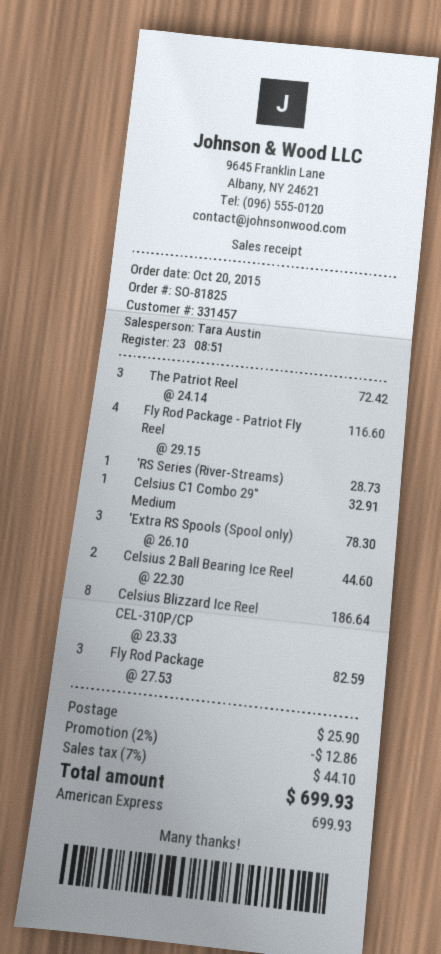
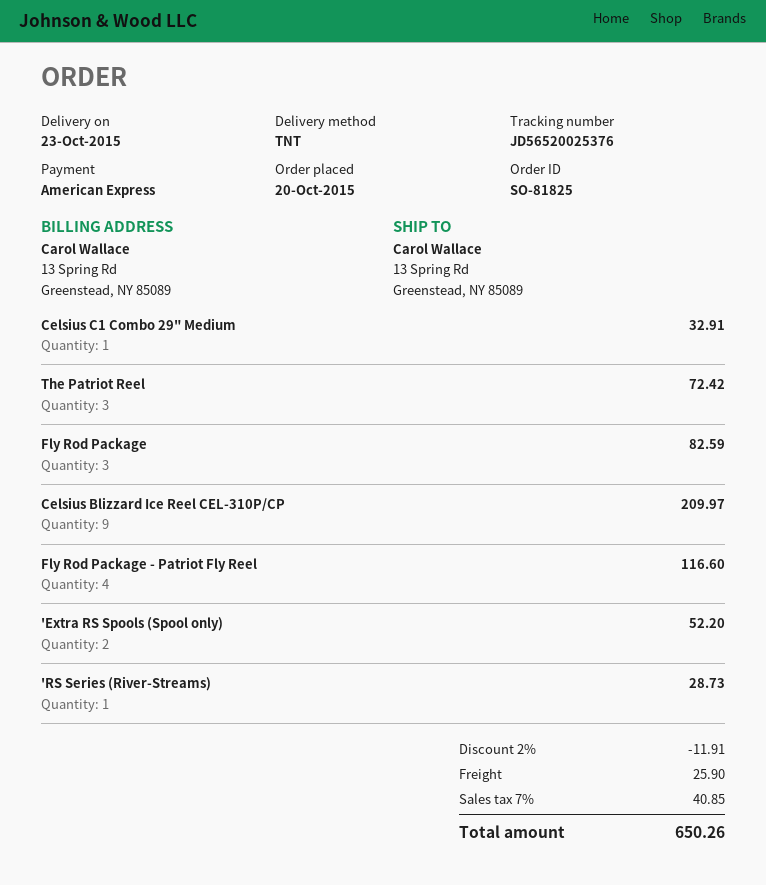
'Extra RS Spools (Spool only): 3 for 78.30 -> 2 for 52.20
Celsius 2 Ball Bearing Ice Reel: 2 for 44.60 -> none
Celsius Blizzard Ice Reel CEL-310P/CP: 8 for 186.64 -> 9 for 209.97
discount: 2% = 12.86 -> 2% = 11.91
tax: 7% = 44.10 -> 7% = 40.85
total: 699.93 -> 650.26

